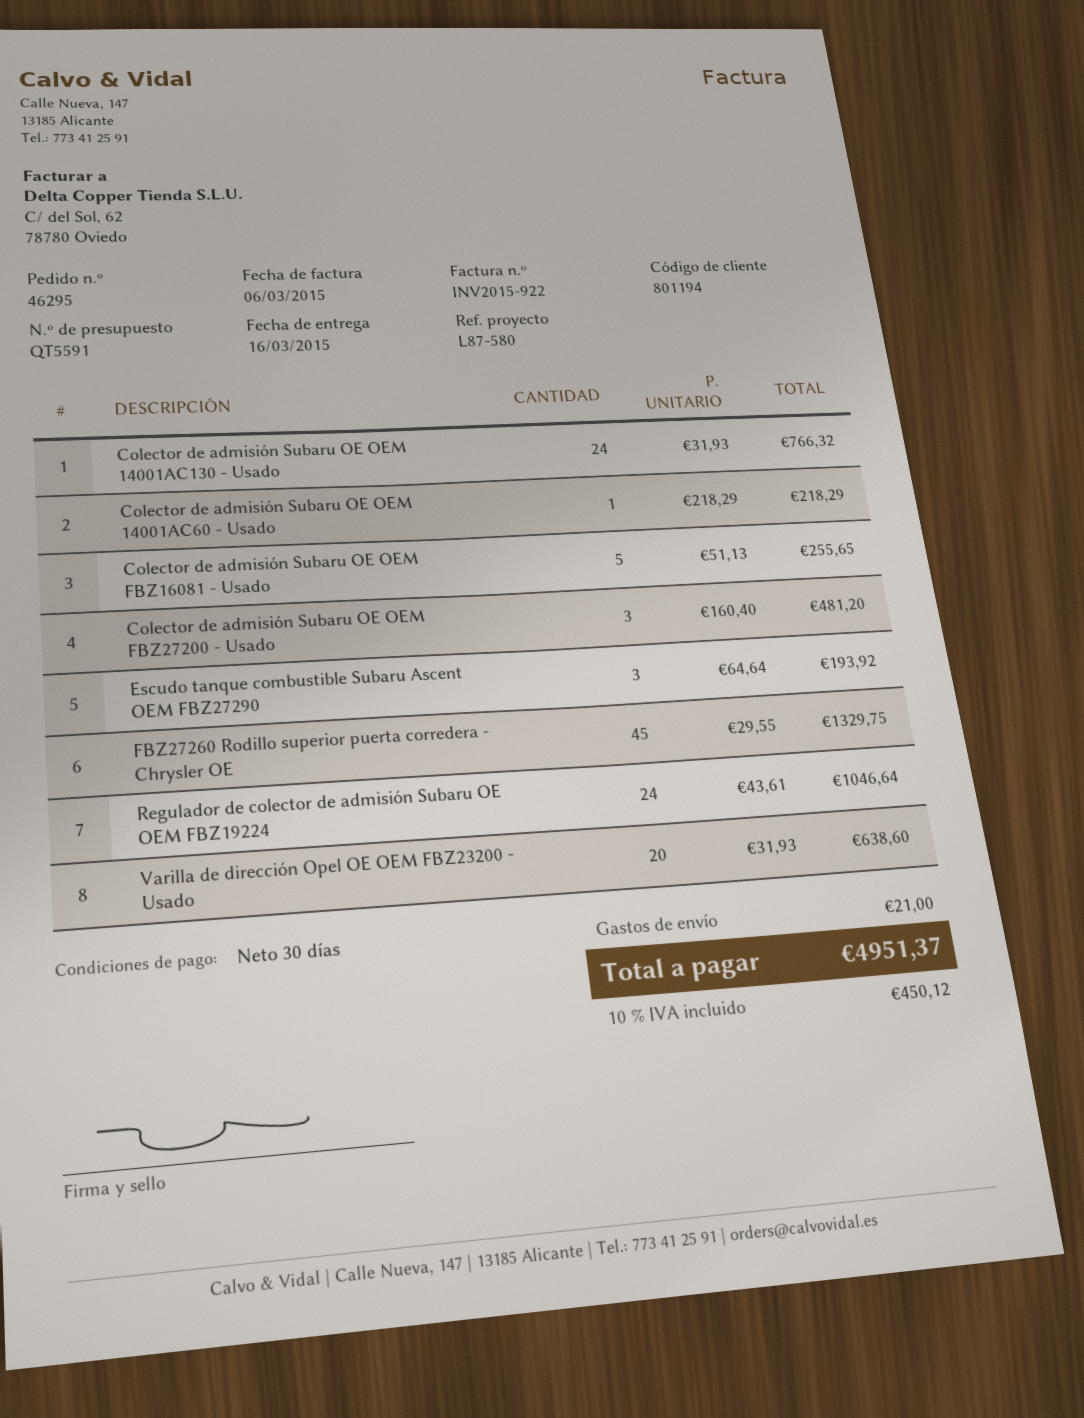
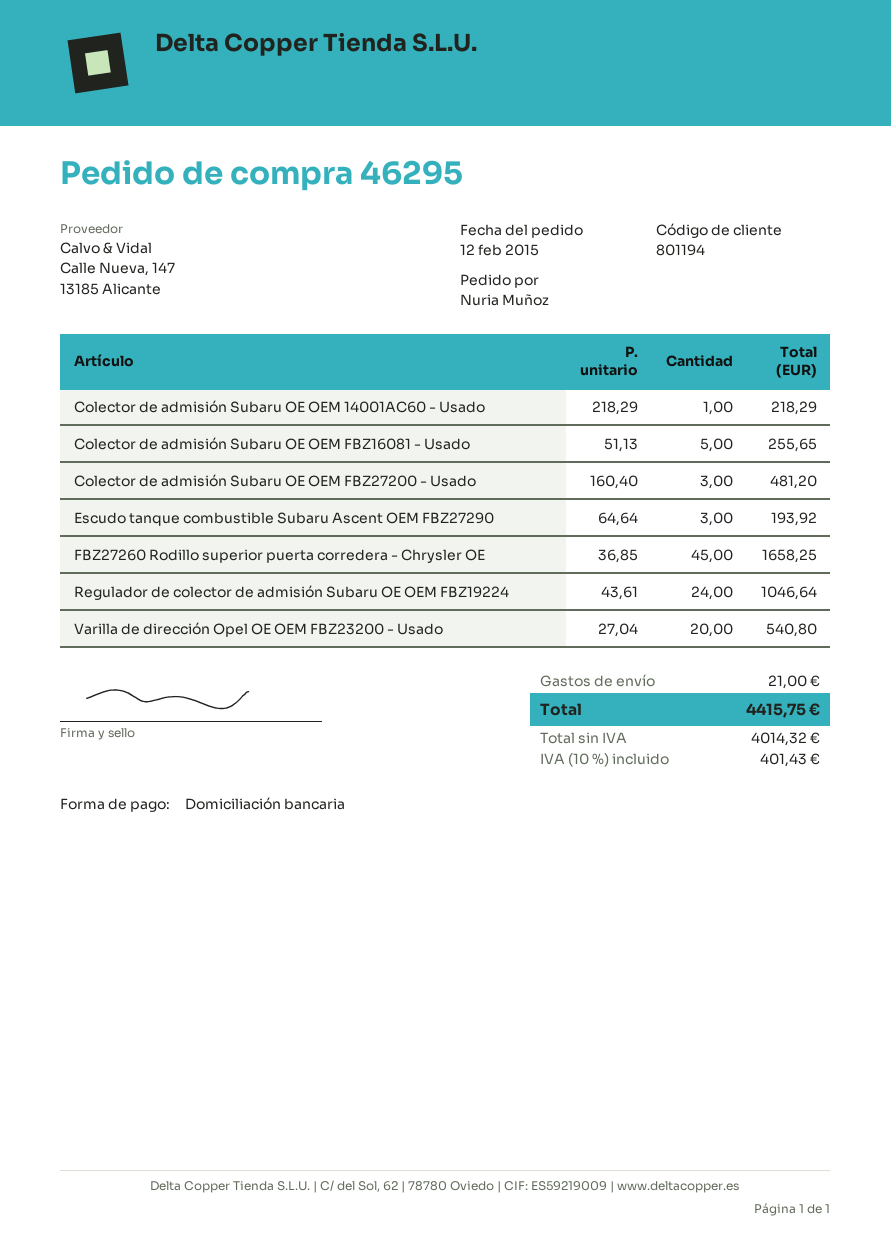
Colector de admisión Subaru OE OEM 14001AC130 - Usado: 24 x 31.93 = 766.32 -> none
FBZ27260 Rodillo superior puerta corredera - Chrysler OE: 45 x 29.55 = 1329.75 -> 45 x 36.85 = 1658.25
Varilla de dirección Opel OE OEM FBZ23200 - Usado: 20 x 31.93 = 638.60 -> 20 x 27.04 = 540.80
tax: 10% = 450.12 -> 10% = 401.43
total: 4951.37 -> 4415.75

